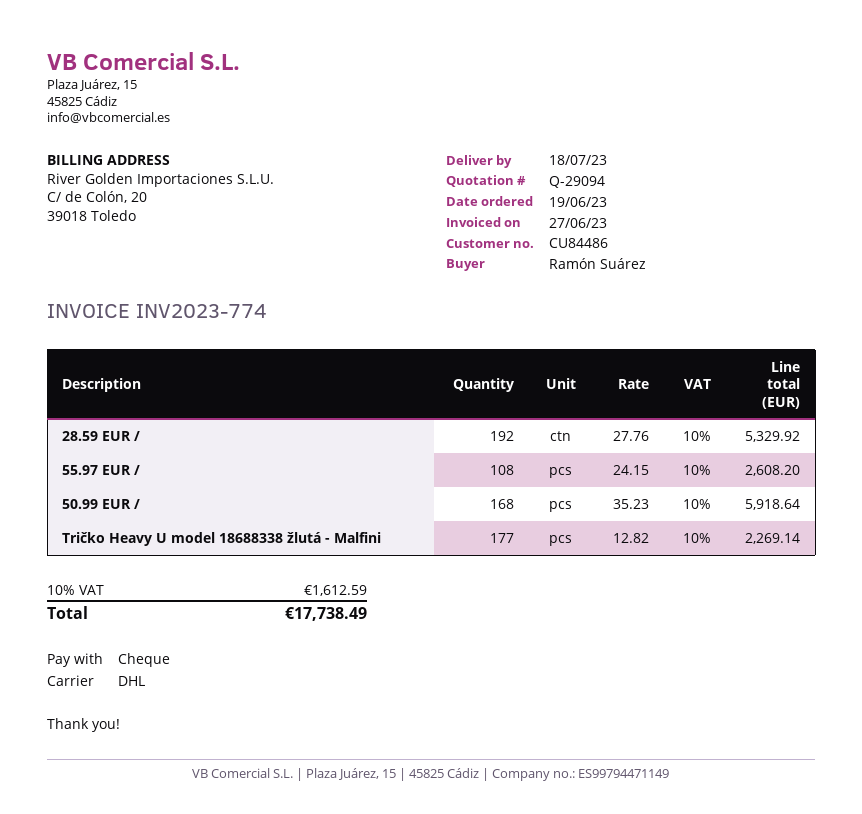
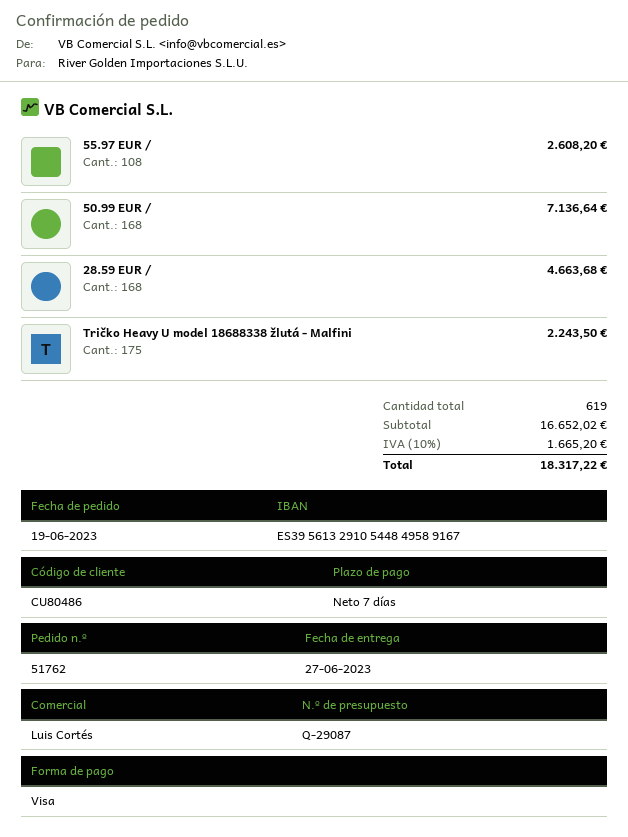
quote number: Q-29094 -> Q-29087
delivery date: 2023-07-18 -> 2023-06-27
customer number: CU84486 -> CU80486
payment method: cheque -> Visa
28.59 EUR /: 192 for 5329.92 -> 168 for 4663.68
50.99 EUR /: 168 for 5918.64 -> 168 for 7136.64
Tričko Heavy U model 18688338 žlutá - Malfini: 177 for 2269.14 -> 175 for 2243.50
tax: 10% = 1612.59 -> 10% = 1665.20
total: 17738.49 -> 18317.22

